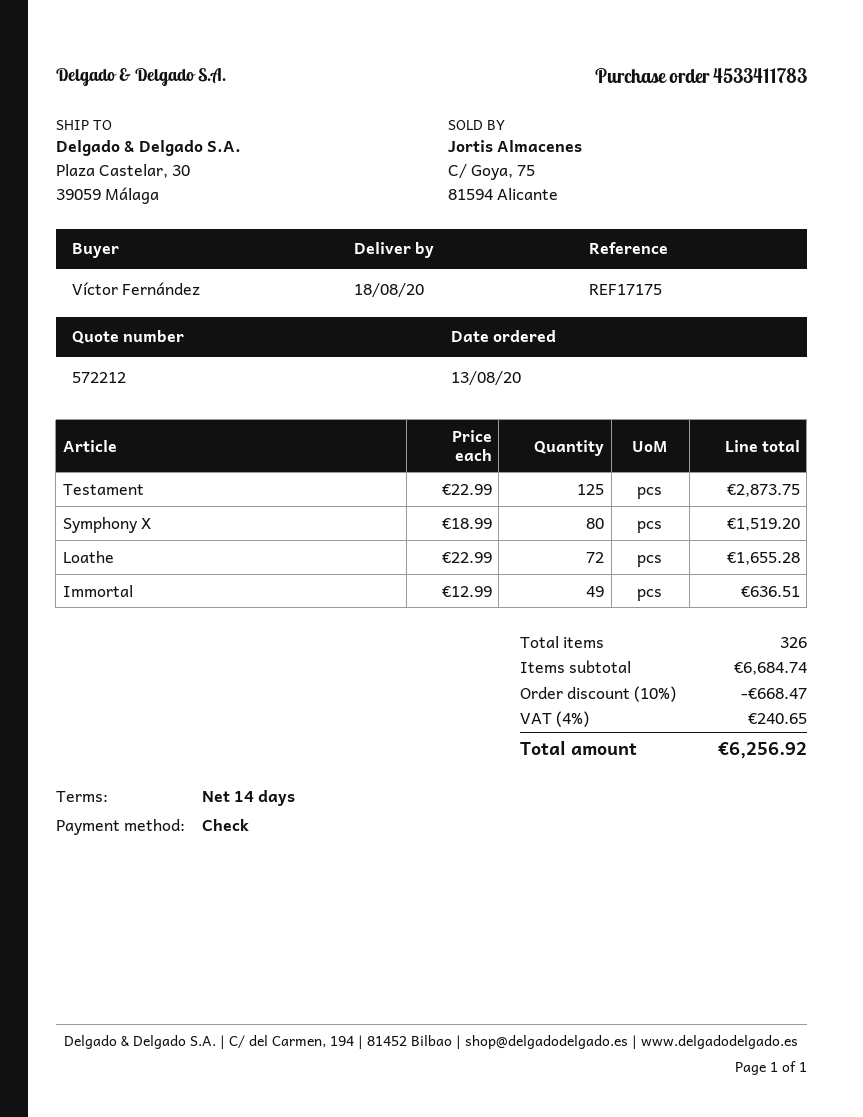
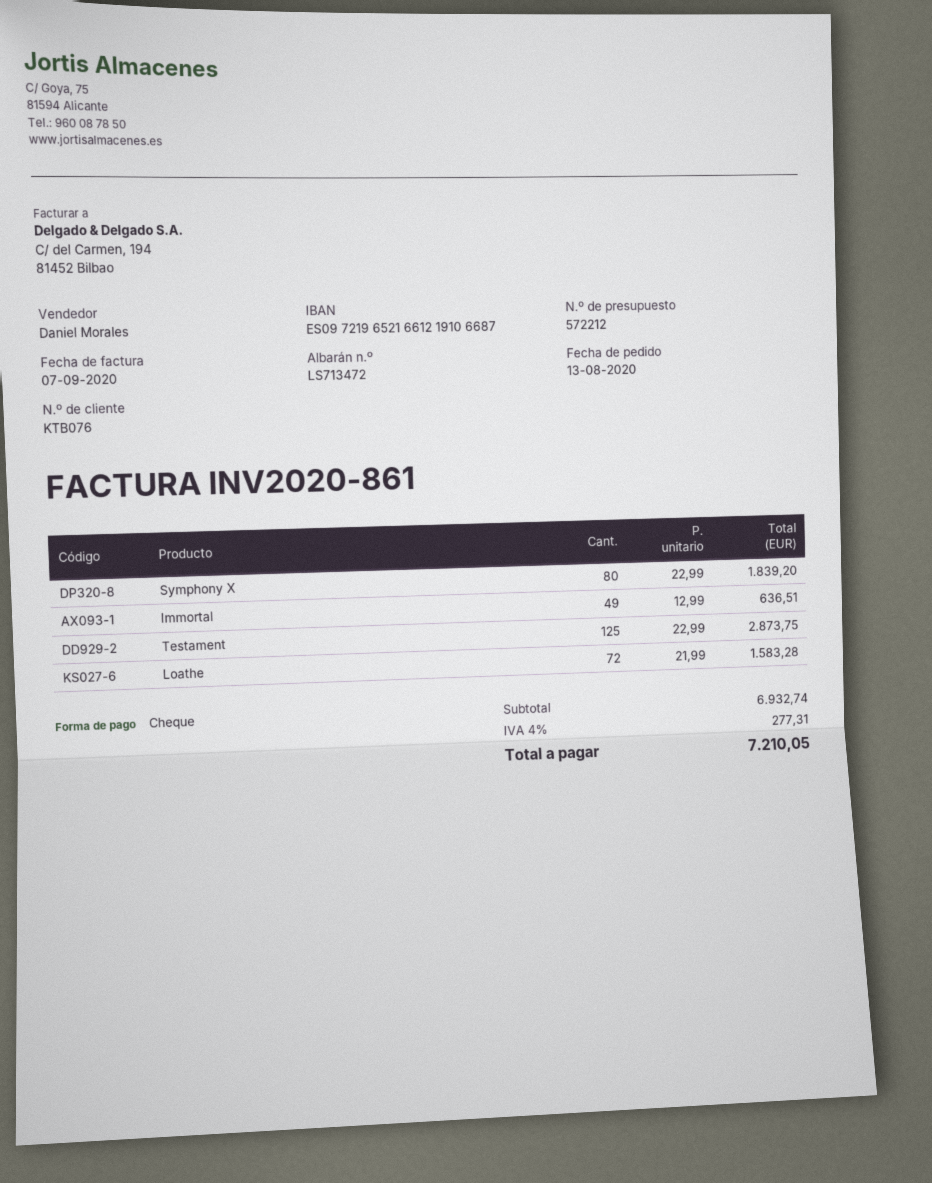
Symphony X: 80 x 18.99 = 1519.20 -> 80 x 22.99 = 1839.20
Loathe: 72 x 22.99 = 1655.28 -> 72 x 21.99 = 1583.28
subtotal: 6684.74 -> 6932.74
discount: 10% = 668.47 -> none
tax: 4% = 240.65 -> 4% = 277.31
total: 6256.92 -> 7210.05

